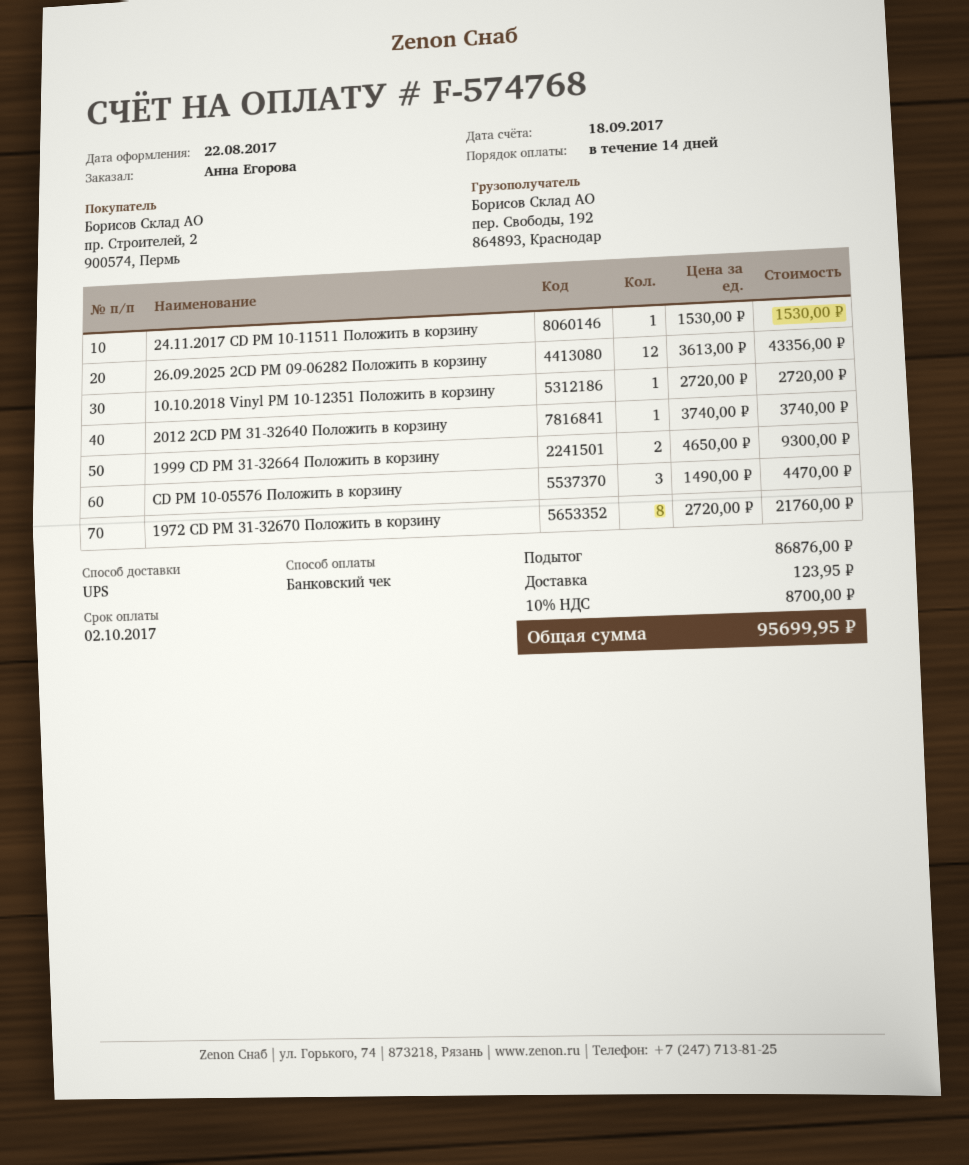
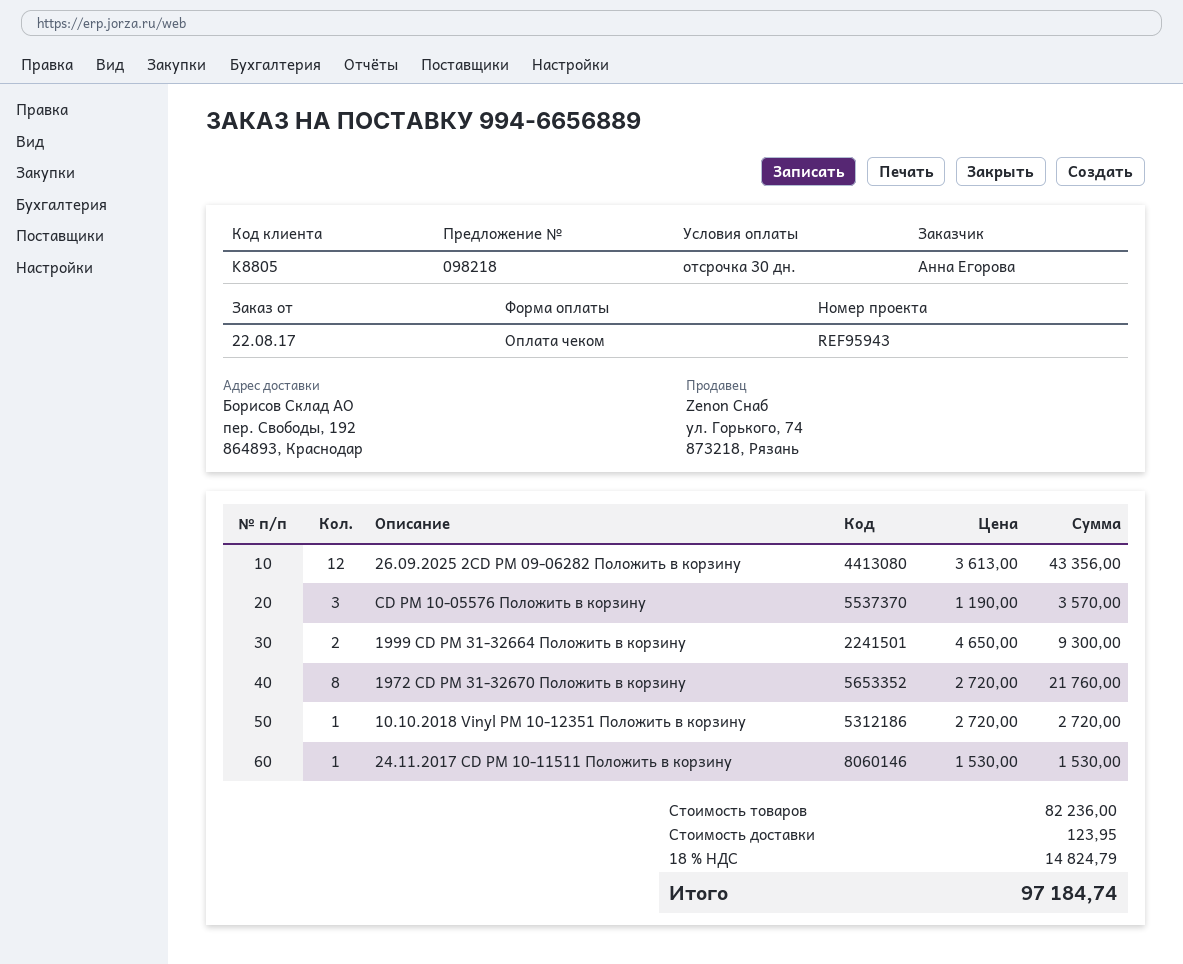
payment terms: 14 days -> 30 days
2012 2CD PM 31-32640 Положить в корзину: 1 x 3740.00 = 3740.00 -> none
CD PM 10-05576 Положить в корзину: 3 x 1490.00 = 4470.00 -> 3 x 1190.00 = 3570.00
subtotal: 86876.00 -> 82236.00
tax: 10% = 8700.00 -> 18% = 14824.79
total: 95699.95 -> 97184.74

